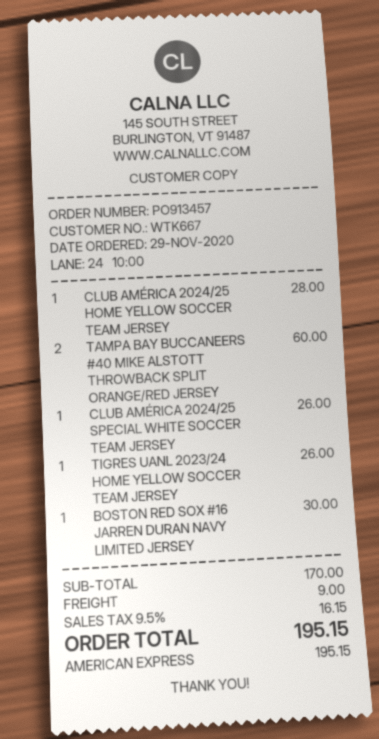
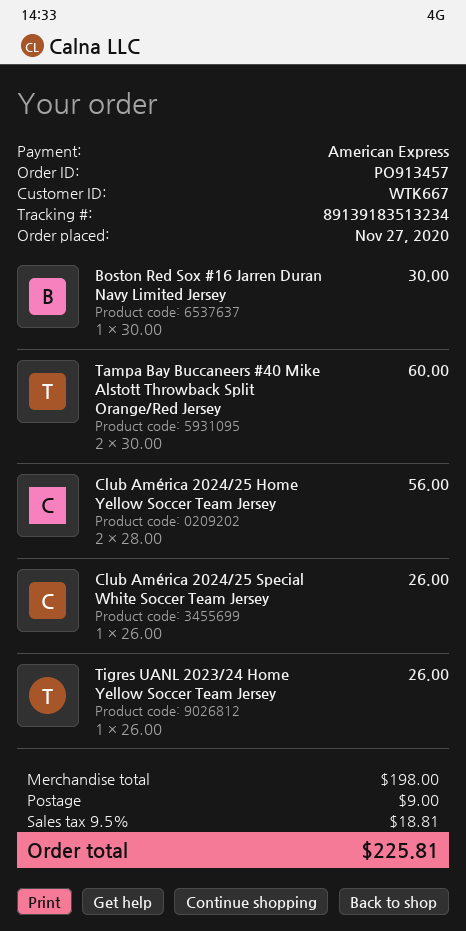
order date: 2020-11-29 -> 2020-11-27
CLUB AMÉRICA 2024/25 HOME YELLOW SOCCER TEAM JERSEY: 1 for 28.00 -> 2 for 56.00
subtotal: 170.00 -> 198.00
tax: 9.5% = 16.15 -> 9.5% = 18.81
total: 195.15 -> 225.81

